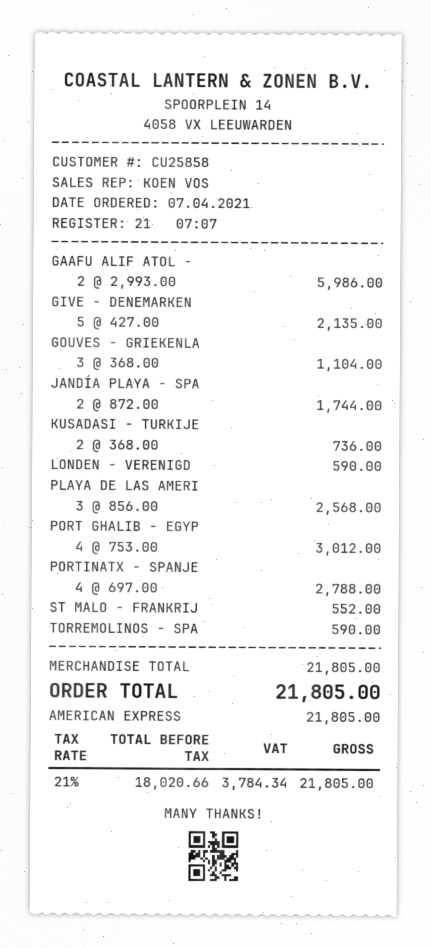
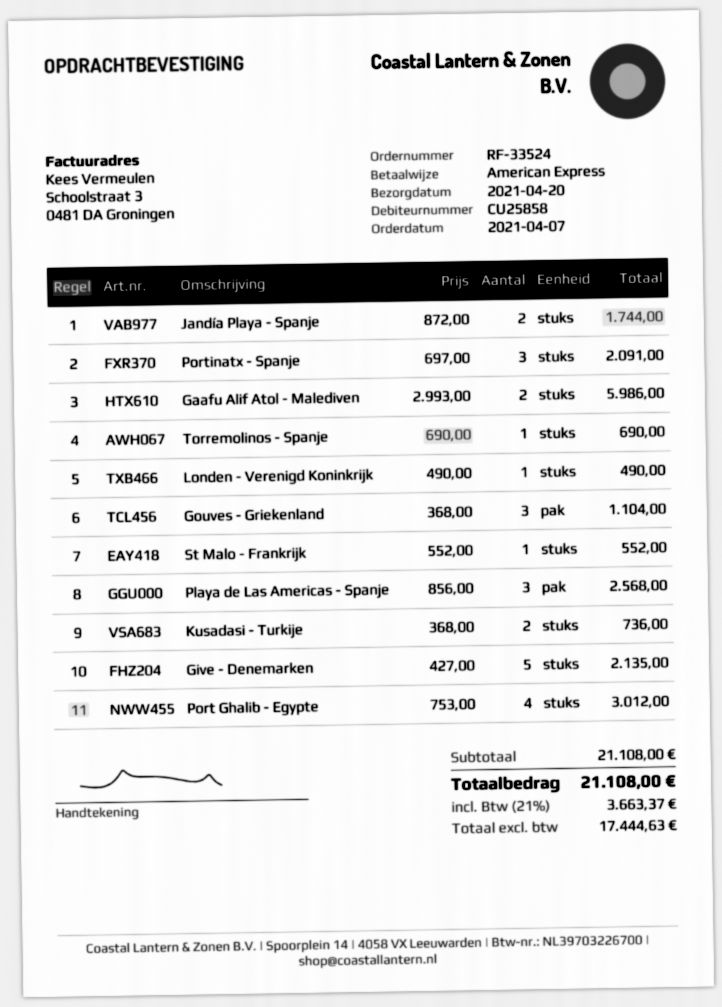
LONDEN - VERENIGD: 1 x 590.00 = 590.00 -> 1 x 490.00 = 490.00
PORTINATX - SPANJE: 4 x 697.00 = 2788.00 -> 3 x 697.00 = 2091.00
TORREMOLINOS - SPA: 1 x 590.00 = 590.00 -> 1 x 690.00 = 690.00
subtotal: 21805.00 -> 21108.00
net: 18020.66 -> 17444.63
tax: 21% = 3784.34 -> 21% = 3663.37
total: 21805.00 -> 21108.00

